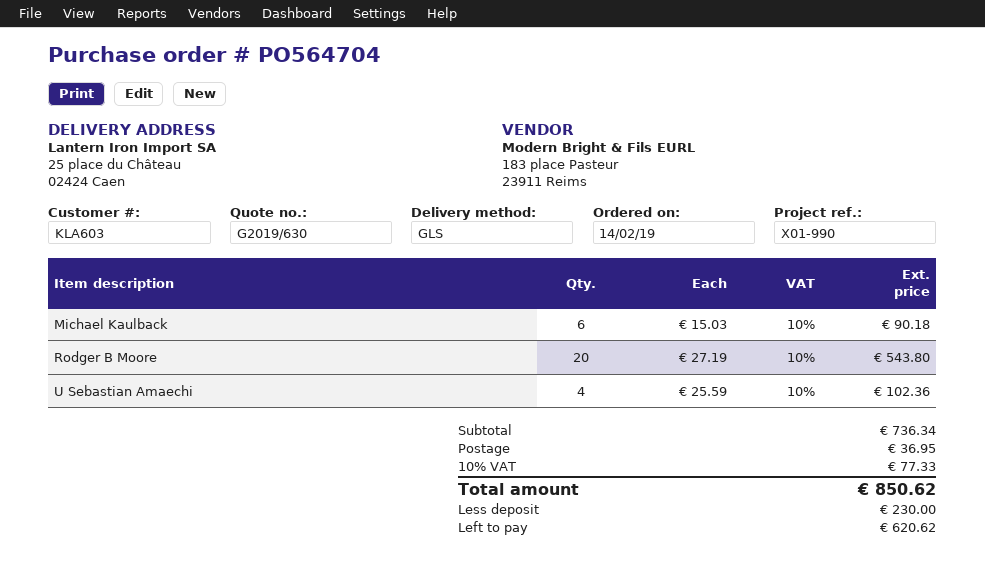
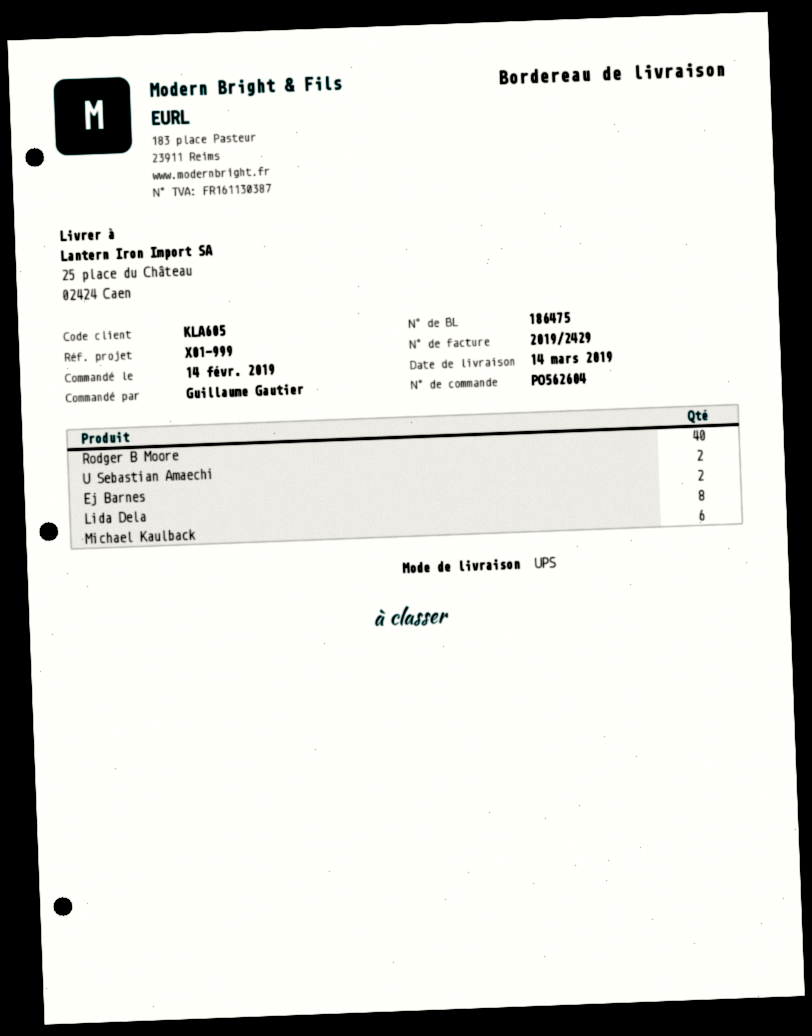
order number: PO564704 -> PO562604
customer number: KLA603 -> KLA605
reference: X01-990 -> X01-999
shipping method: GLS -> UPS
Rodger B Moore: 20 -> 40
U Sebastian Amaechi: 4 -> 2
Ej Barnes: none -> 2
Lida Dela: none -> 8

